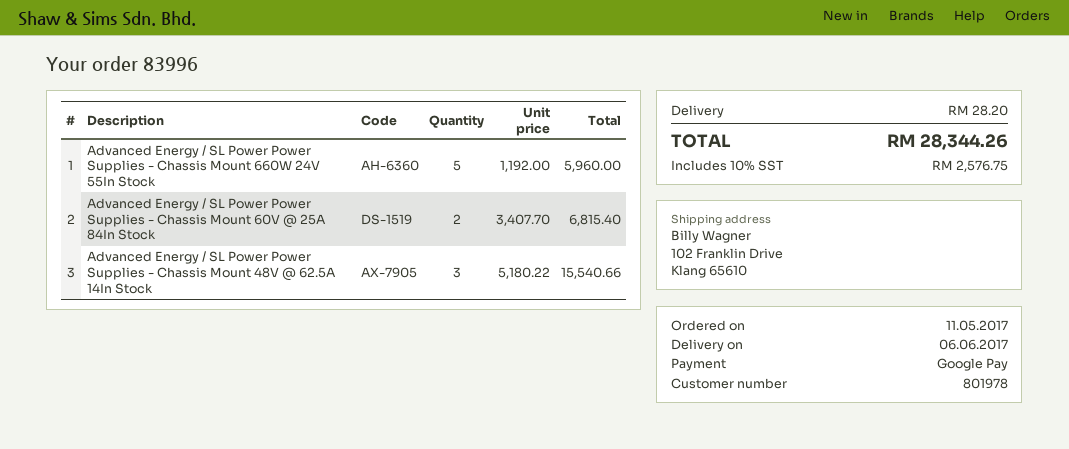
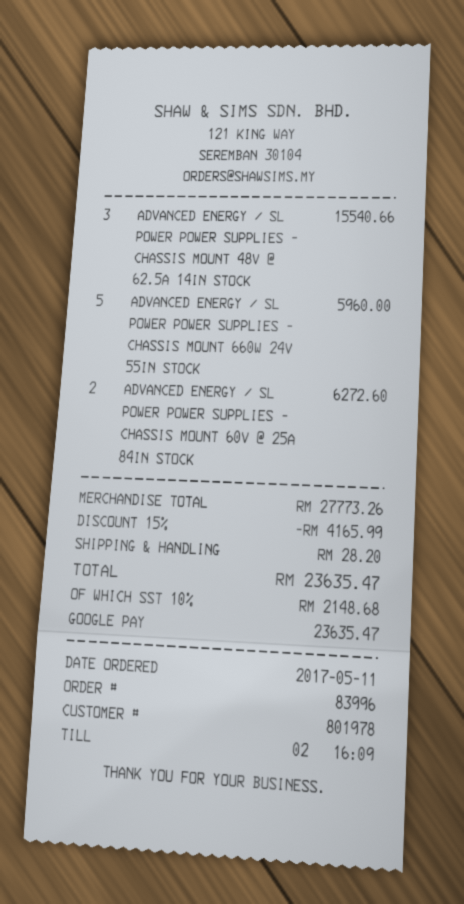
Advanced Energy / SL Power Power Supplies - Chassis Mount 60V @ 25A 84In Stock: 2 for 6815.40 -> 2 for 6272.60
discount: none -> 15% = 4165.99
tax: 10% = 2576.75 -> 10% = 2148.68
total: 28344.26 -> 23635.47

